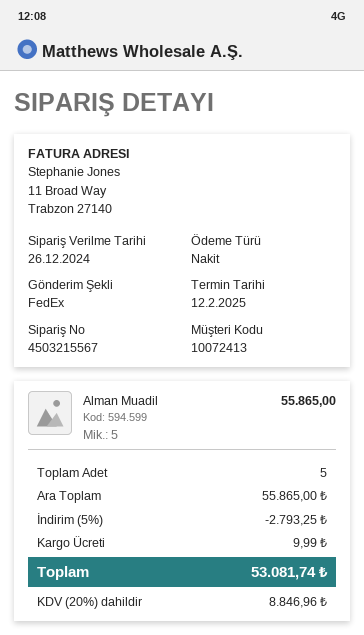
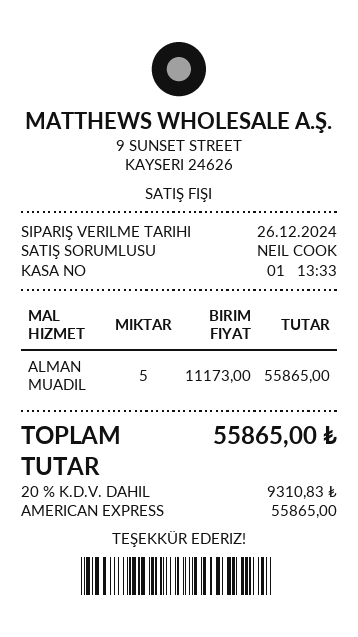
payment method: cash -> American Express
discount: 5% = 2793.25 -> none
shipping: 9.99 -> none
tax: 20% = 8846.96 -> 20% = 9310.83
total: 53081.74 -> 55865.00

